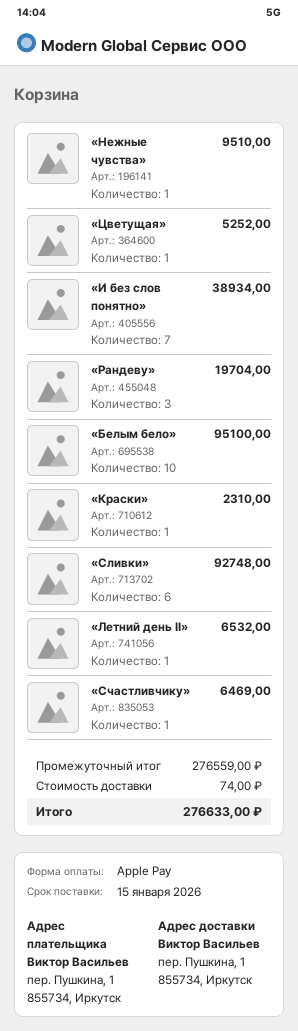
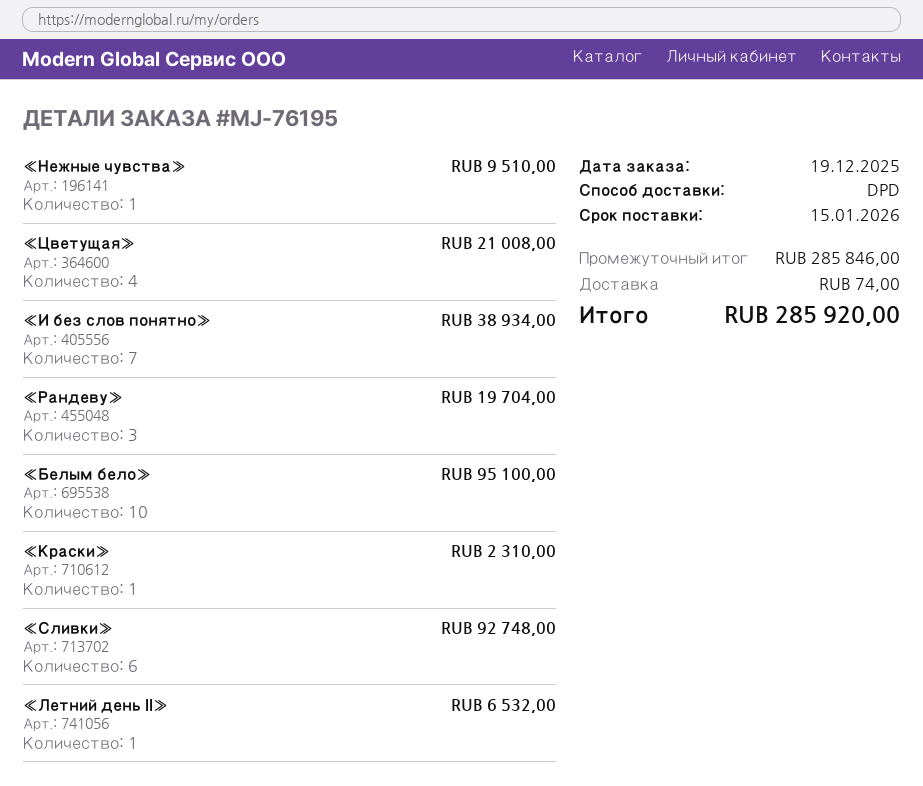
«Цветущая»: 1 for 5252.00 -> 4 for 21008.00
«Счастливчику»: 1 for 6469.00 -> none
subtotal: 276559.00 -> 285846.00
total: 276633.00 -> 285920.00

